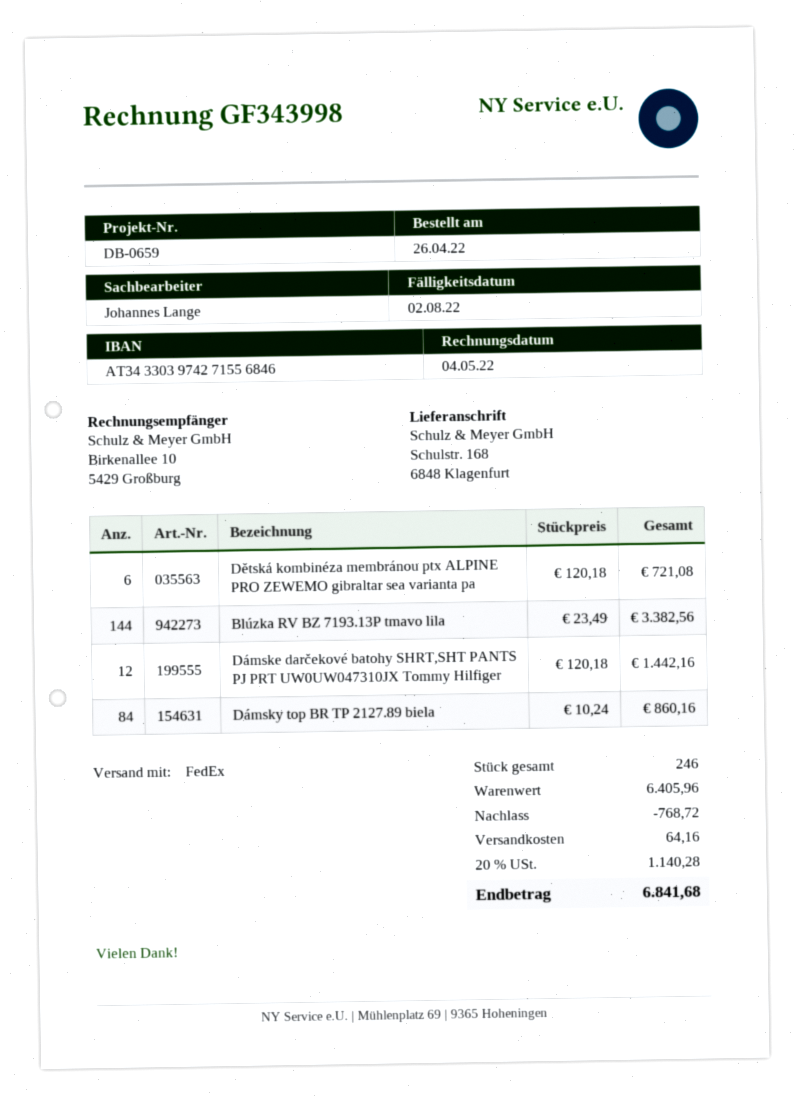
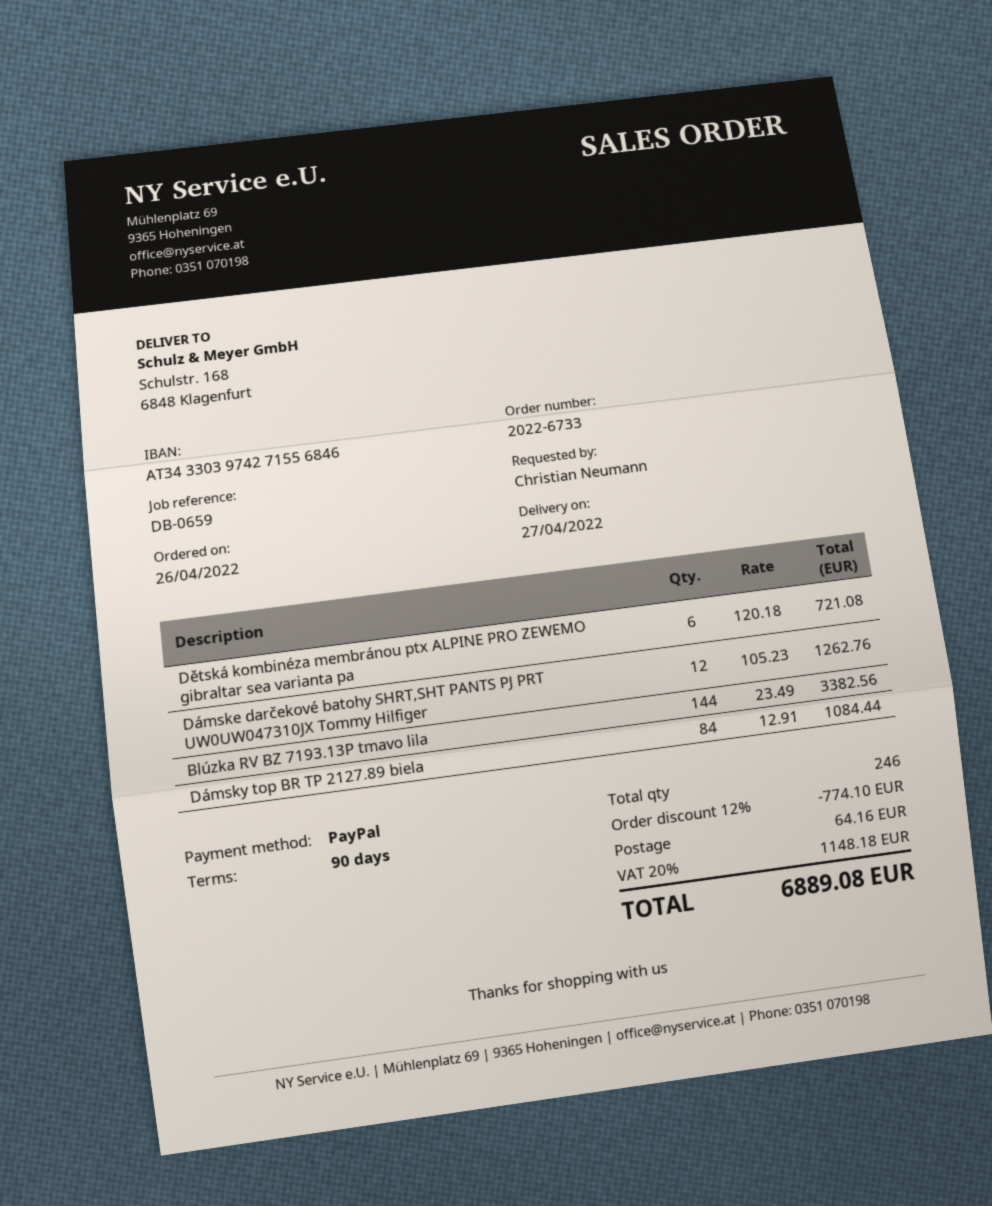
Dámske darčekové batohy SHRT,SHT PANTS PJ PRT UW0UW047310JX Tommy Hilfiger: 12 x 120.18 = 1442.16 -> 12 x 105.23 = 1262.76
Dámsky top BR TP 2127.89 biela: 84 x 10.24 = 860.16 -> 84 x 12.91 = 1084.44
discount: 768.72 -> 774.10
tax: 20% = 1140.28 -> 20% = 1148.18
total: 6841.68 -> 6889.08

